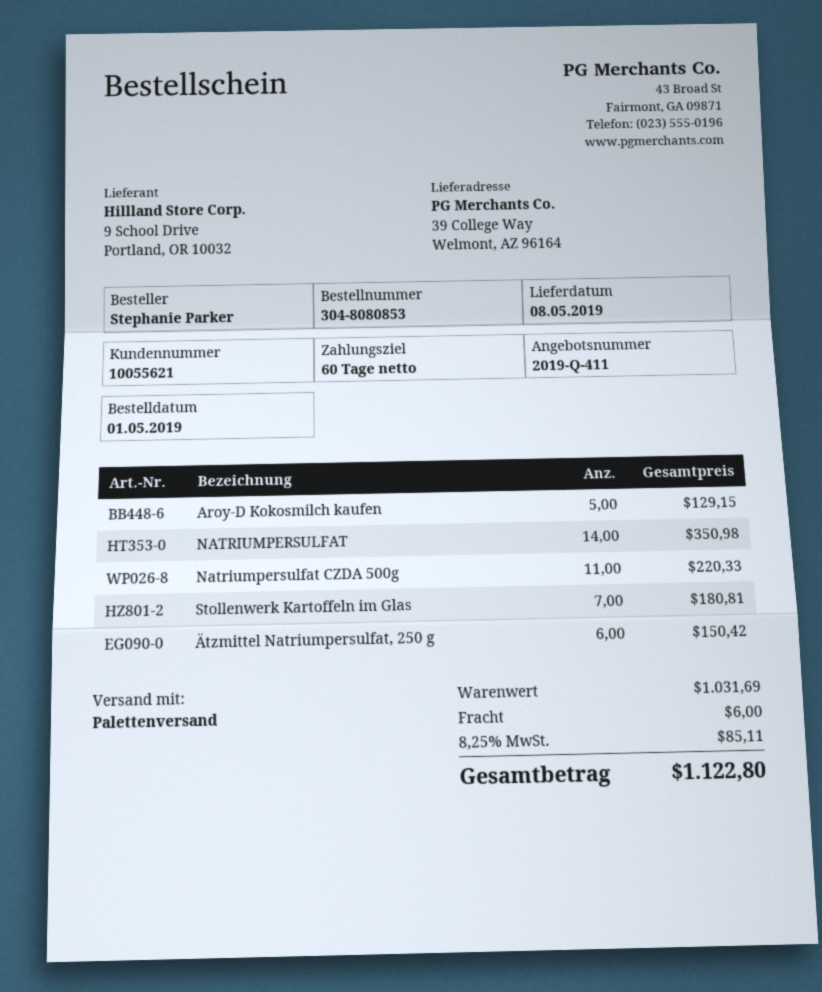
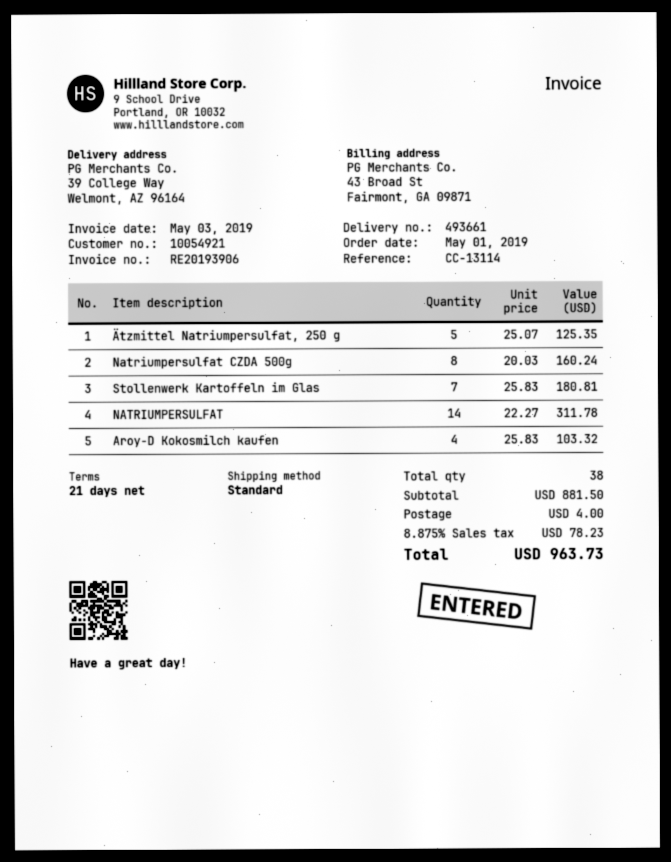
payment terms: 60 days -> 21 days
customer number: 10055621 -> 10054921
shipping method: pallet freight -> standard
Aroy-D Kokosmilch kaufen: 5 for 129.15 -> 4 for 103.32
NATRIUMPERSULFAT: 14 for 350.98 -> 14 for 311.78
Natriumpersulfat CZDA 500g: 11 for 220.33 -> 8 for 160.24
Ätzmittel Natriumpersulfat, 250 g: 6 for 150.42 -> 5 for 125.35
subtotal: 1031.69 -> 881.50
shipping: 6.00 -> 4.00
tax: 8.25% = 85.11 -> 8.875% = 78.23
total: 1122.80 -> 963.73

